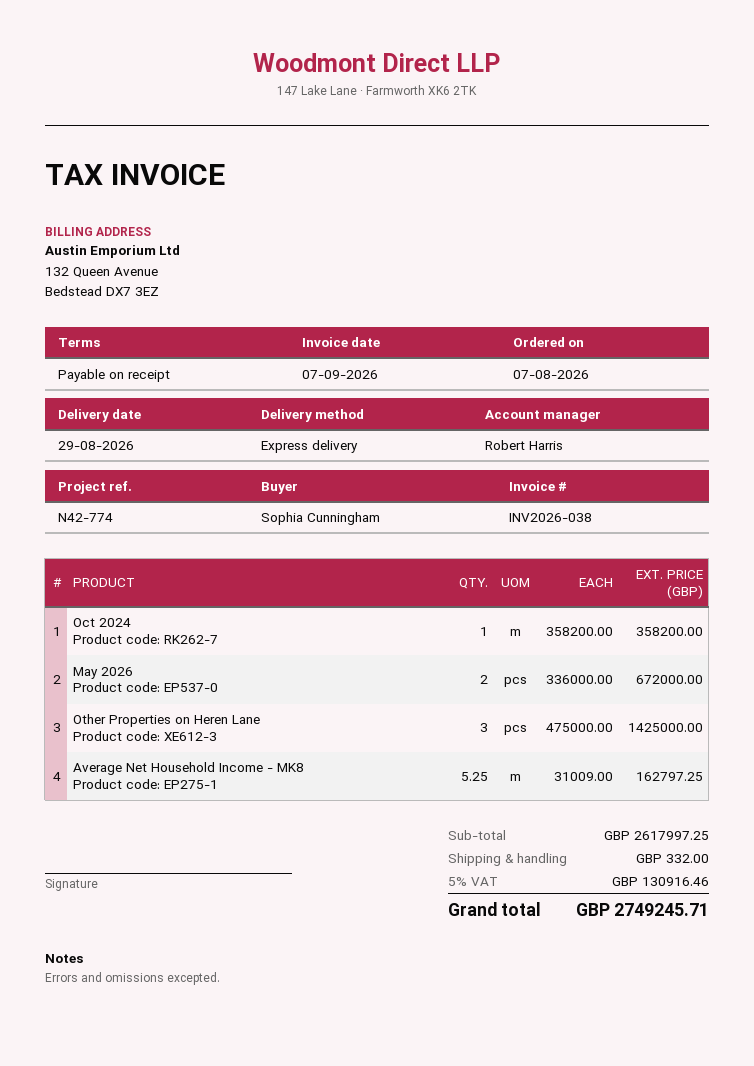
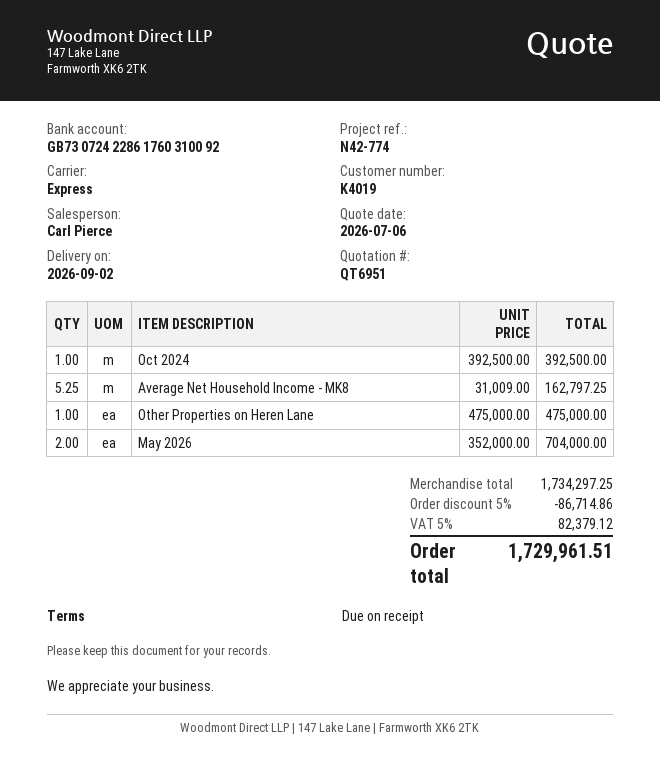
delivery date: 2026-08-29 -> 2026-09-02
sales rep: Robert Harris -> Carl Pierce
Oct 2024: 1 x 358200.00 = 358200.00 -> 1 x 392500.00 = 392500.00
May 2026: 2 x 336000.00 = 672000.00 -> 2 x 352000.00 = 704000.00
Other Properties on Heren Lane: 3 x 475000.00 = 1425000.00 -> 1 x 475000.00 = 475000.00
subtotal: 2617997.25 -> 1734297.25
discount: none -> 5% = 86714.86
shipping: 332.00 -> none
tax: 5% = 130916.46 -> 5% = 82379.12
total: 2749245.71 -> 1729961.51

